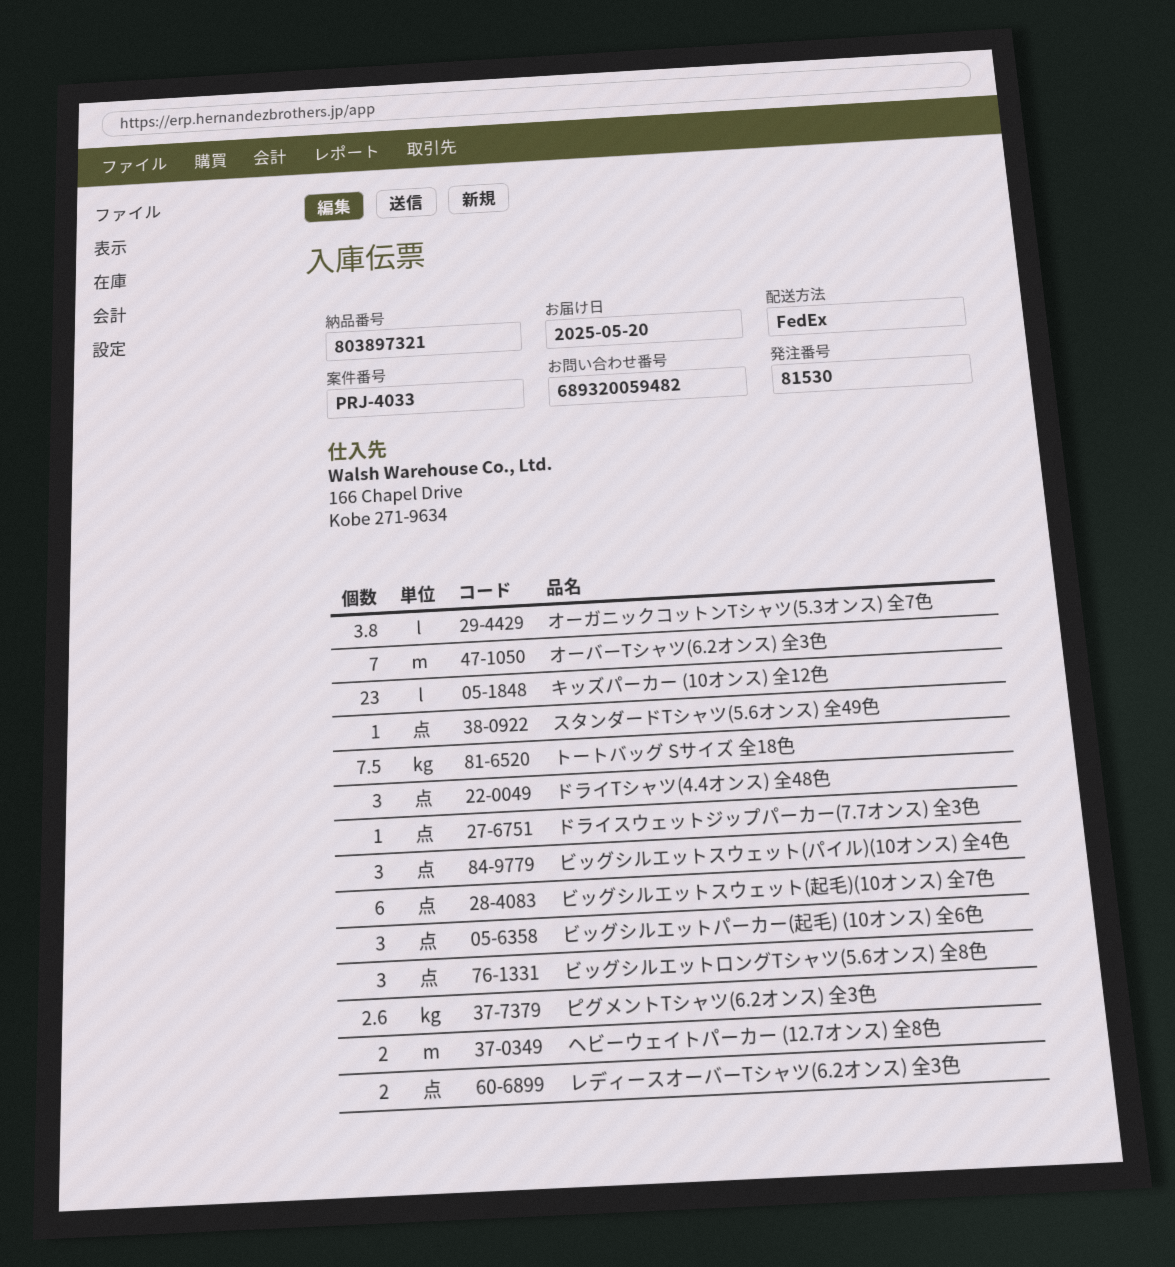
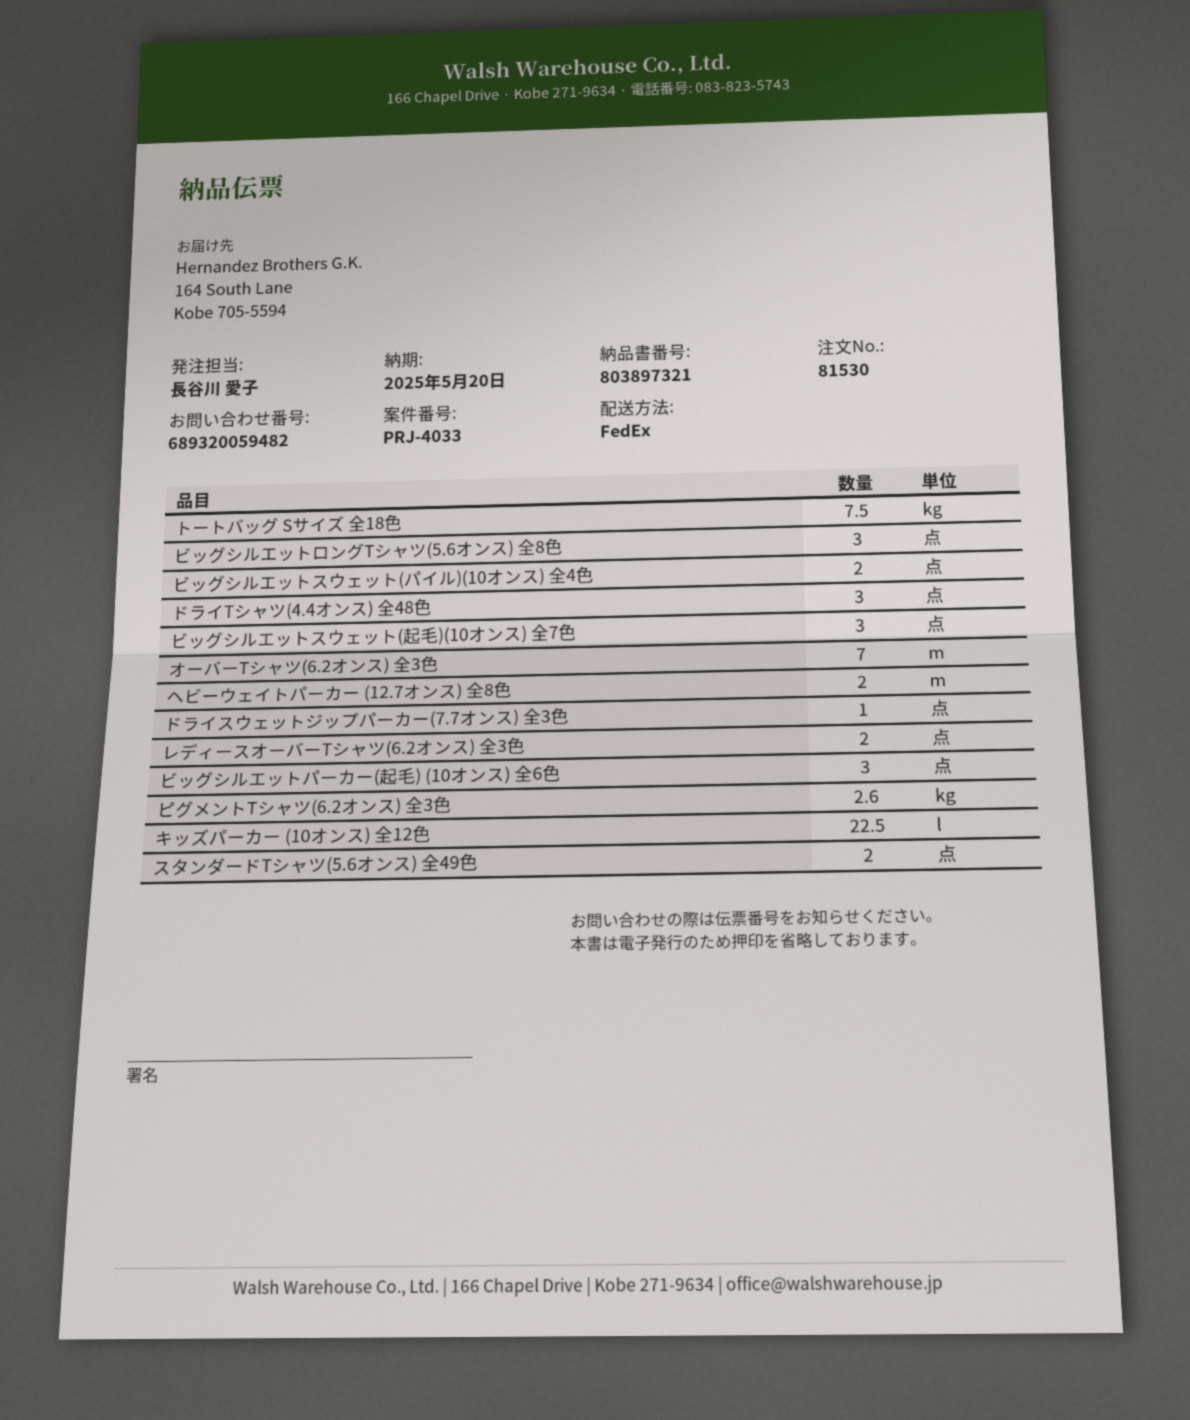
オーガニックコットンTシャツ(5.3オンス) 全7色: 3.8 -> none
キッズパーカー (10オンス) 全12色: 23 -> 22.5
スタンダードTシャツ(5.6オンス) 全49色: 1 -> 2
ビッグシルエットスウェット(パイル)(10オンス) 全4色: 3 -> 2
ビッグシルエットスウェット(起毛)(10オンス) 全7色: 6 -> 3

